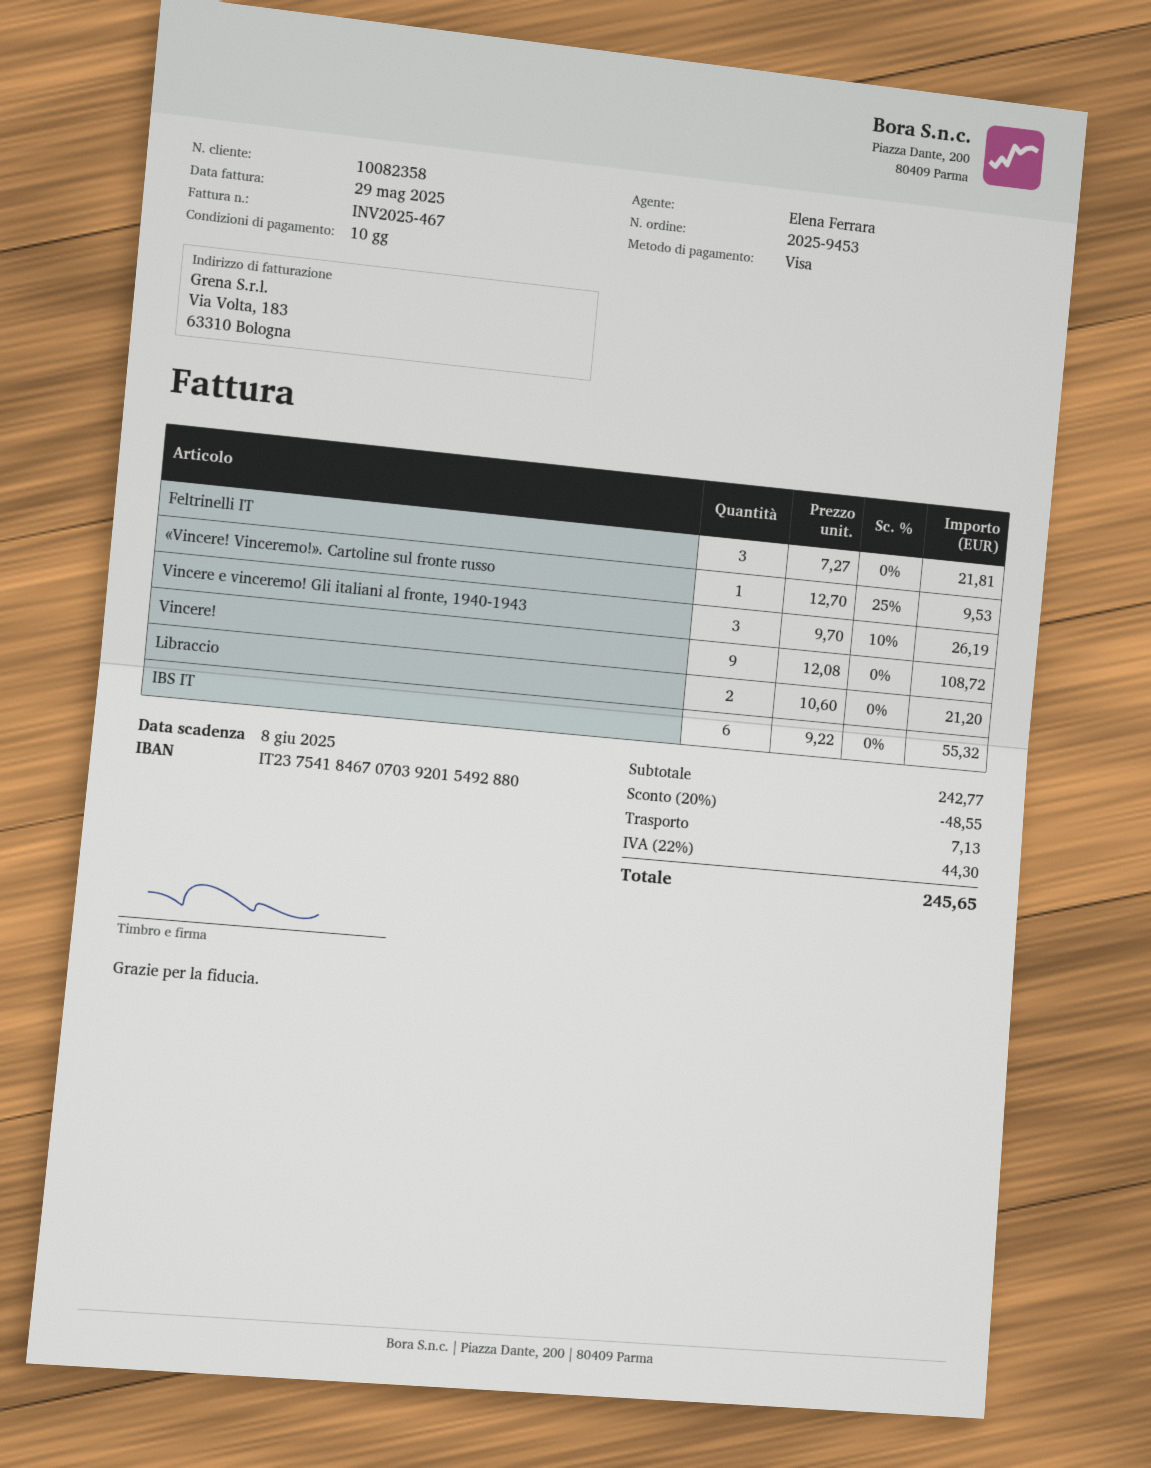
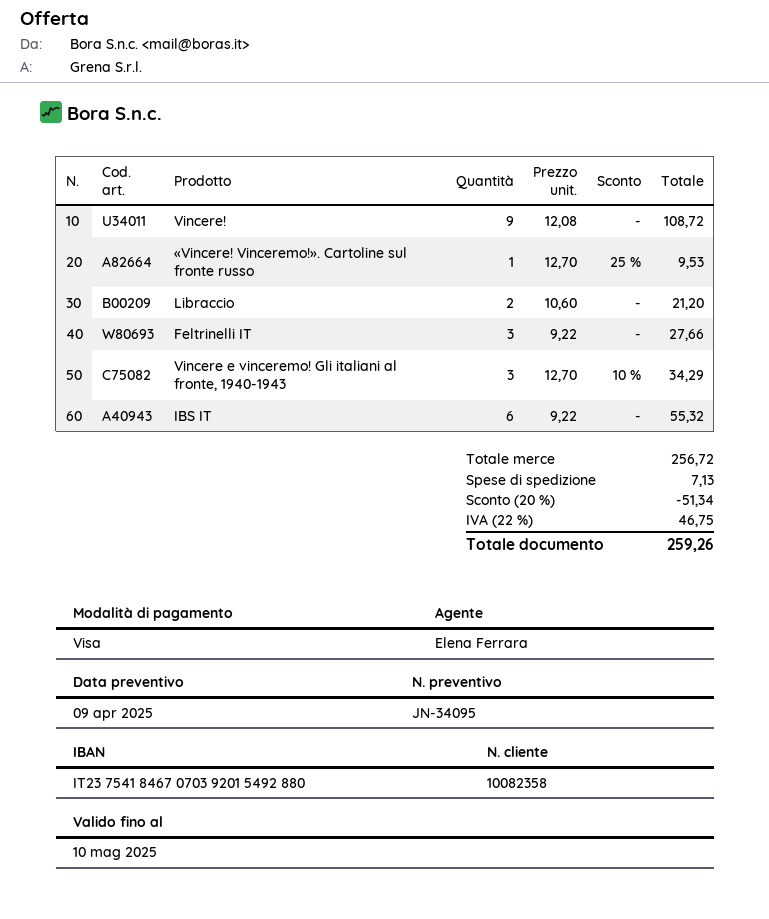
Feltrinelli IT: 3 x 7.27 = 21.81 -> 3 x 9.22 = 27.66
Vincere e vinceremo! Gli italiani al fronte, 1940-1943: 3 x 9.70 - 10% = 26.19 -> 3 x 12.70 - 10% = 34.29
subtotal: 242.77 -> 256.72
discount: 20% = 48.55 -> 20% = 51.34
tax: 22% = 44.30 -> 22% = 46.75
total: 245.65 -> 259.26

